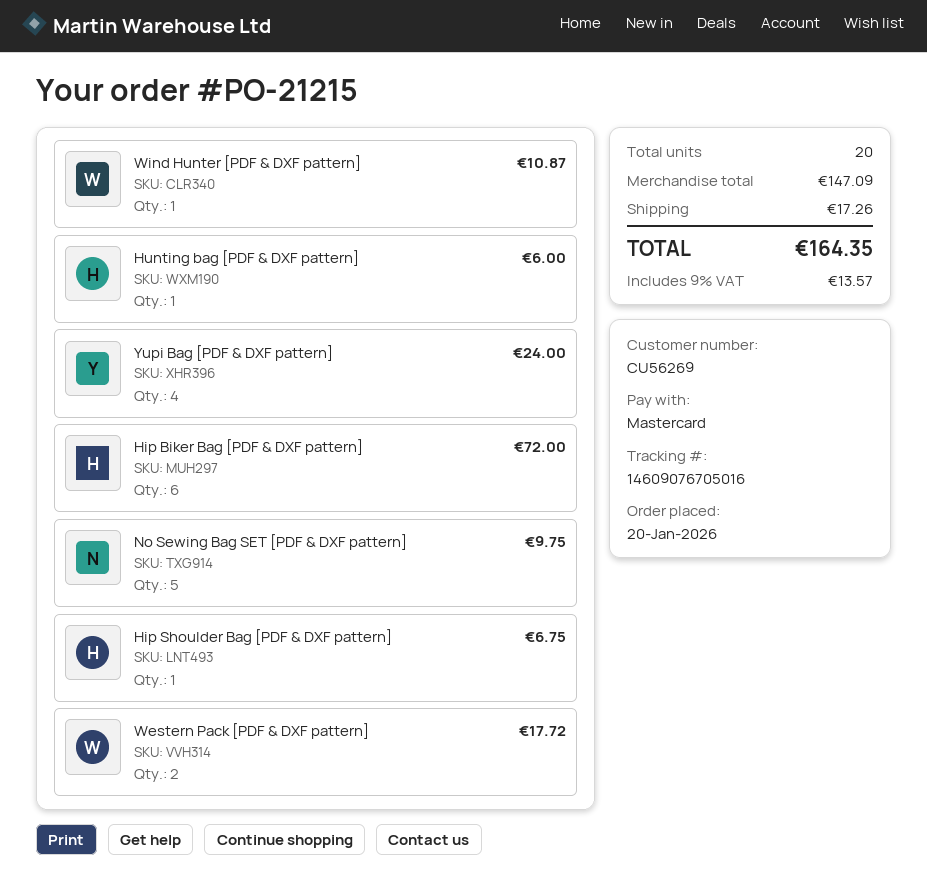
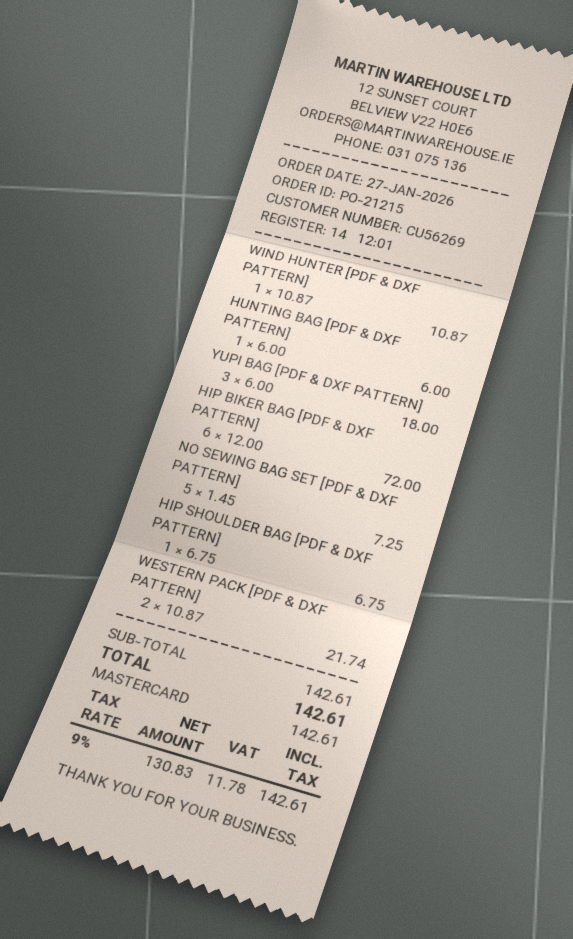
order date: 2026-01-20 -> 2026-01-27
Yupi Bag [PDF & DXF pattern]: 4 for 24.00 -> 3 for 18.00
No Sewing Bag SET [PDF & DXF pattern]: 5 for 9.75 -> 5 for 7.25
Western Pack [PDF & DXF pattern]: 2 for 17.72 -> 2 for 21.74
subtotal: 147.09 -> 142.61
shipping: 17.26 -> none
tax: 9% = 13.57 -> 9% = 11.78
total: 164.35 -> 142.61

